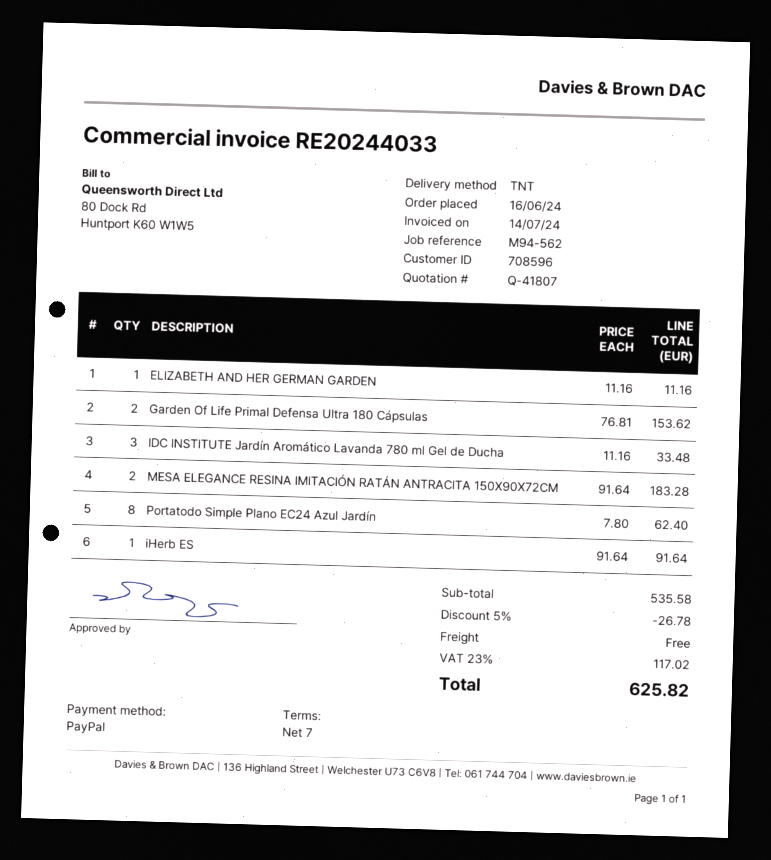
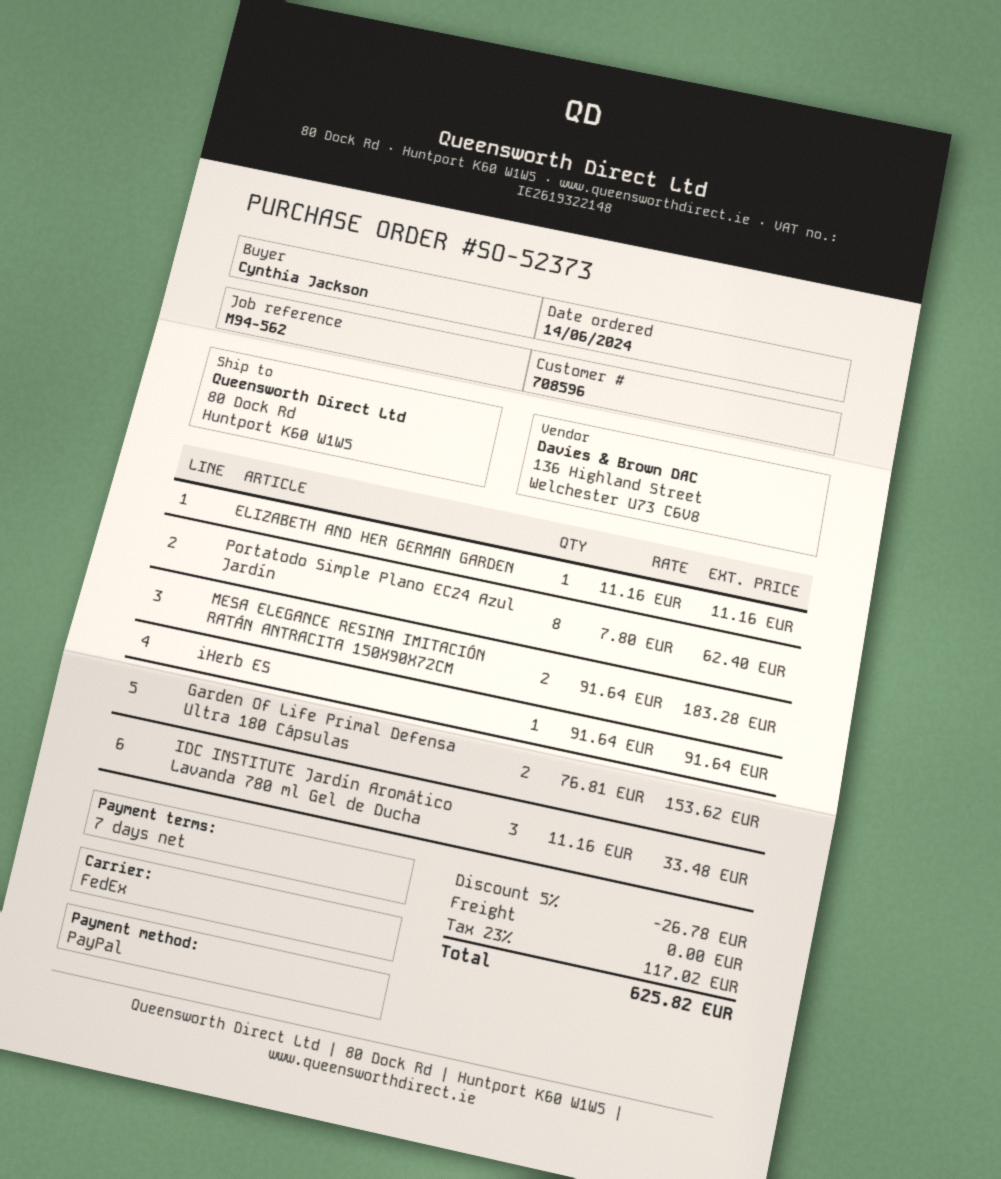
order date: 2024-06-16 -> 2024-06-14
shipping method: TNT -> FedEx

